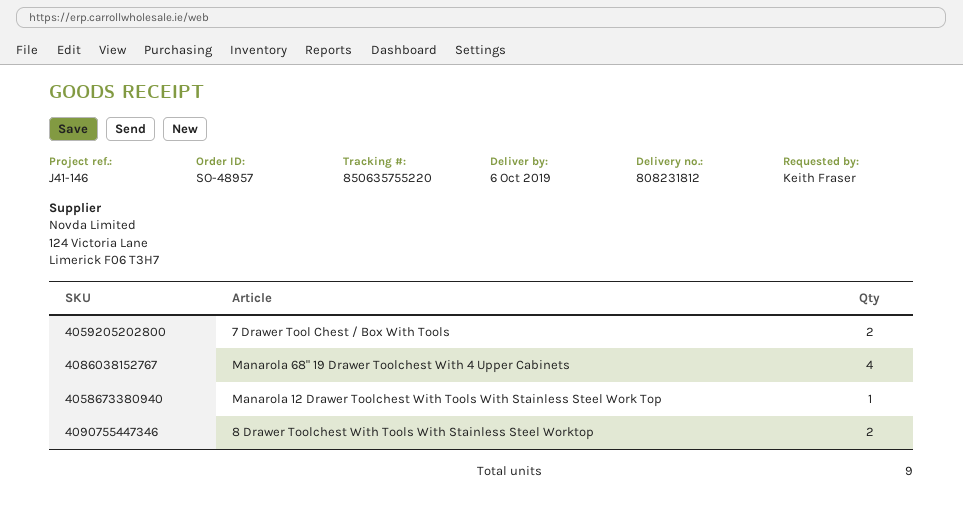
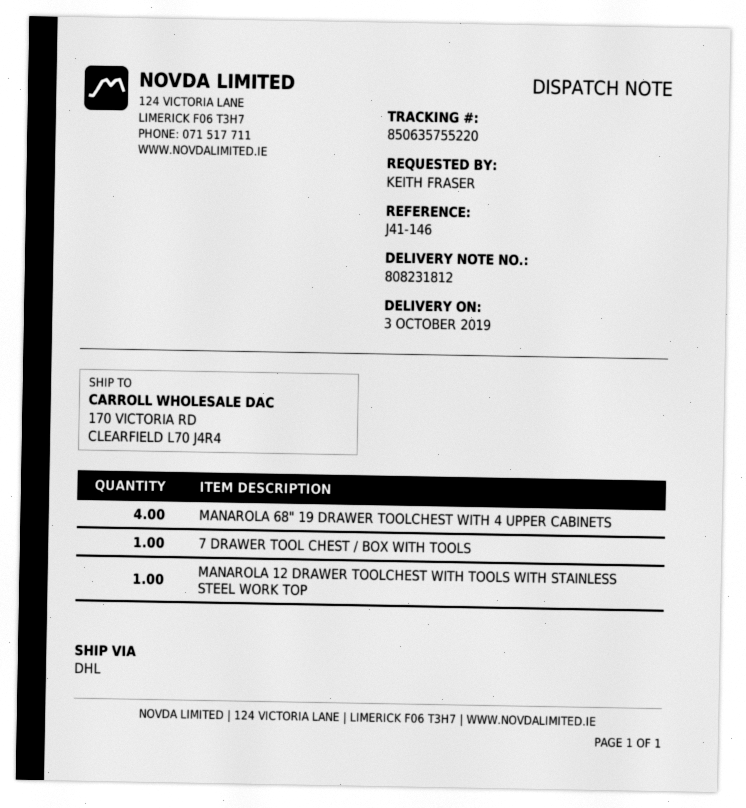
delivery date: 2019-10-06 -> 2019-10-03
7 Drawer Tool Chest / Box With Tools: 2 -> 1
8 Drawer Toolchest With Tools With Stainless Steel Worktop: 2 -> none

